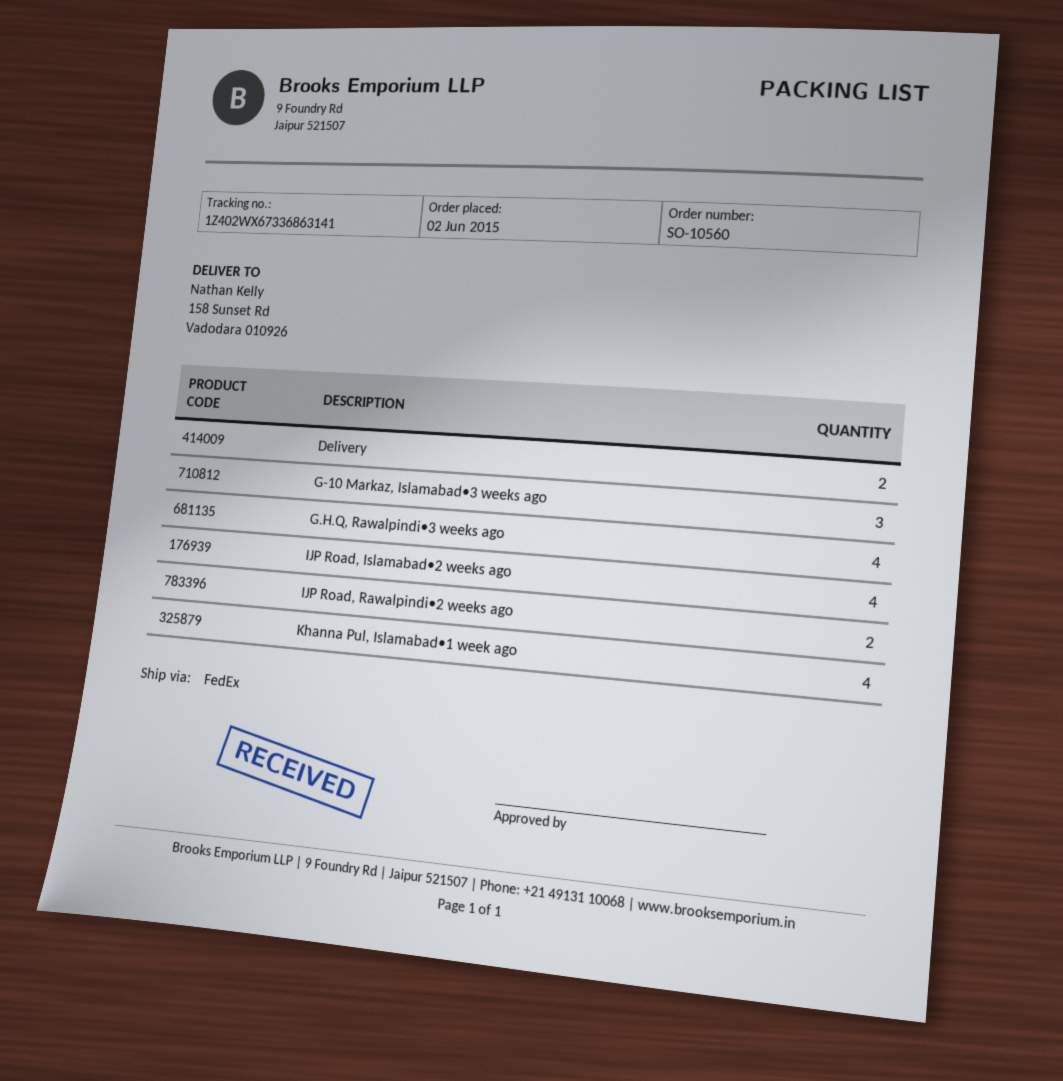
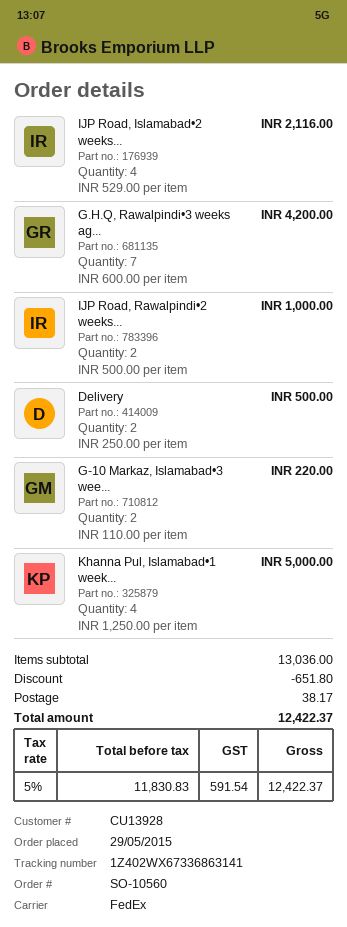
order date: 2015-06-02 -> 2015-05-29
G-10 Markaz, Islamabad•3 weeks ago: 3 -> 2
G.H.Q, Rawalpindi•3 weeks ago: 4 -> 7

